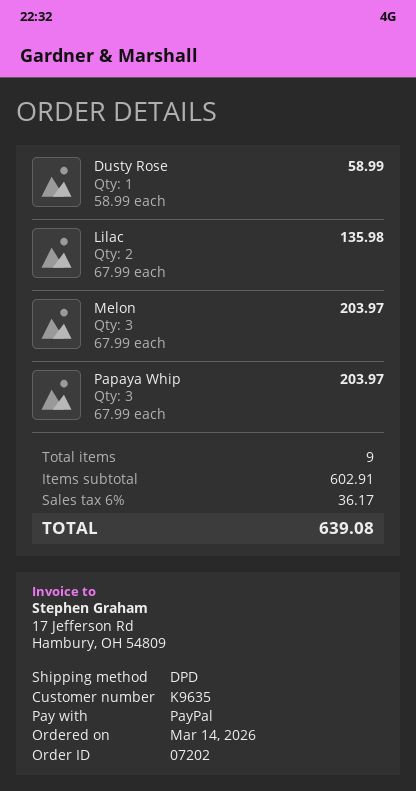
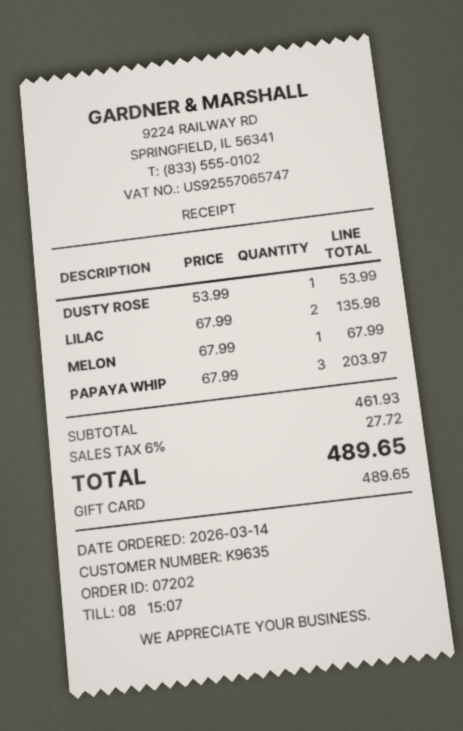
payment method: PayPal -> gift card
Dusty Rose: 1 x 58.99 = 58.99 -> 1 x 53.99 = 53.99
Melon: 3 x 67.99 = 203.97 -> 1 x 67.99 = 67.99
subtotal: 602.91 -> 461.93
tax: 6% = 36.17 -> 6% = 27.72
total: 639.08 -> 489.65

